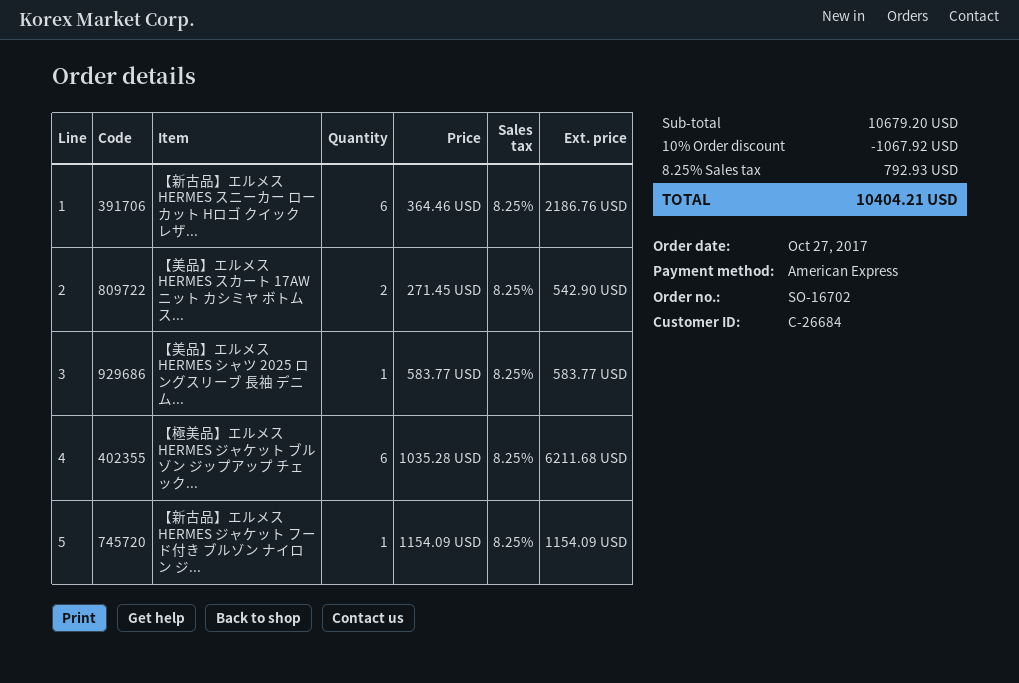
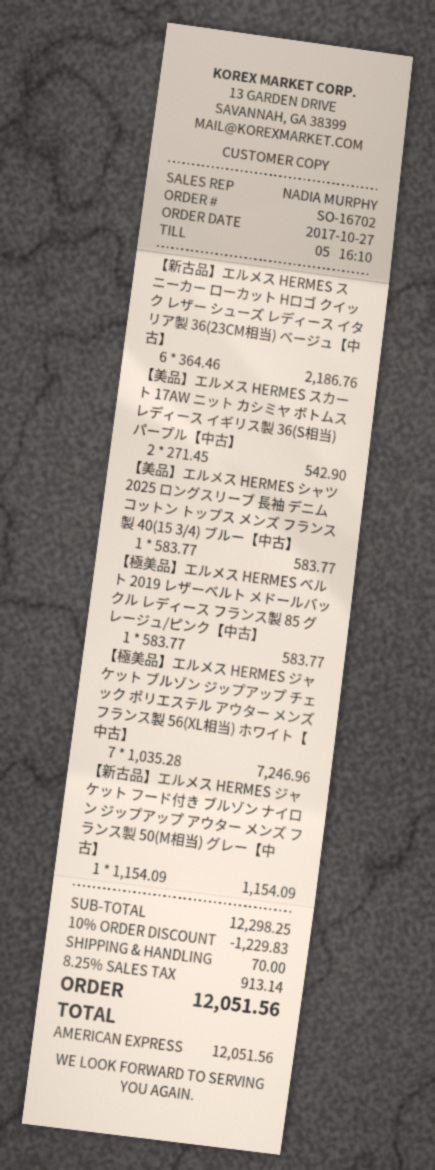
【極美品】エルメス HERMES ジャケット ブルゾン ジップアップ チェック...: 6 x 1035.28 = 6211.68 -> 7 x 1035.28 = 7246.96
【極美品】エルメス HERMES ベルト 2019 レザーベルト メドールバックル レディース フランス製 85 グレージュ/ピンク【中古】: none -> 1 x 583.77 = 583.77
subtotal: 10679.20 -> 12298.25
discount: 10% = 1067.92 -> 10% = 1229.83
shipping: none -> 70.00
tax: 8.25% = 792.93 -> 8.25% = 913.14
total: 10404.21 -> 12051.56

